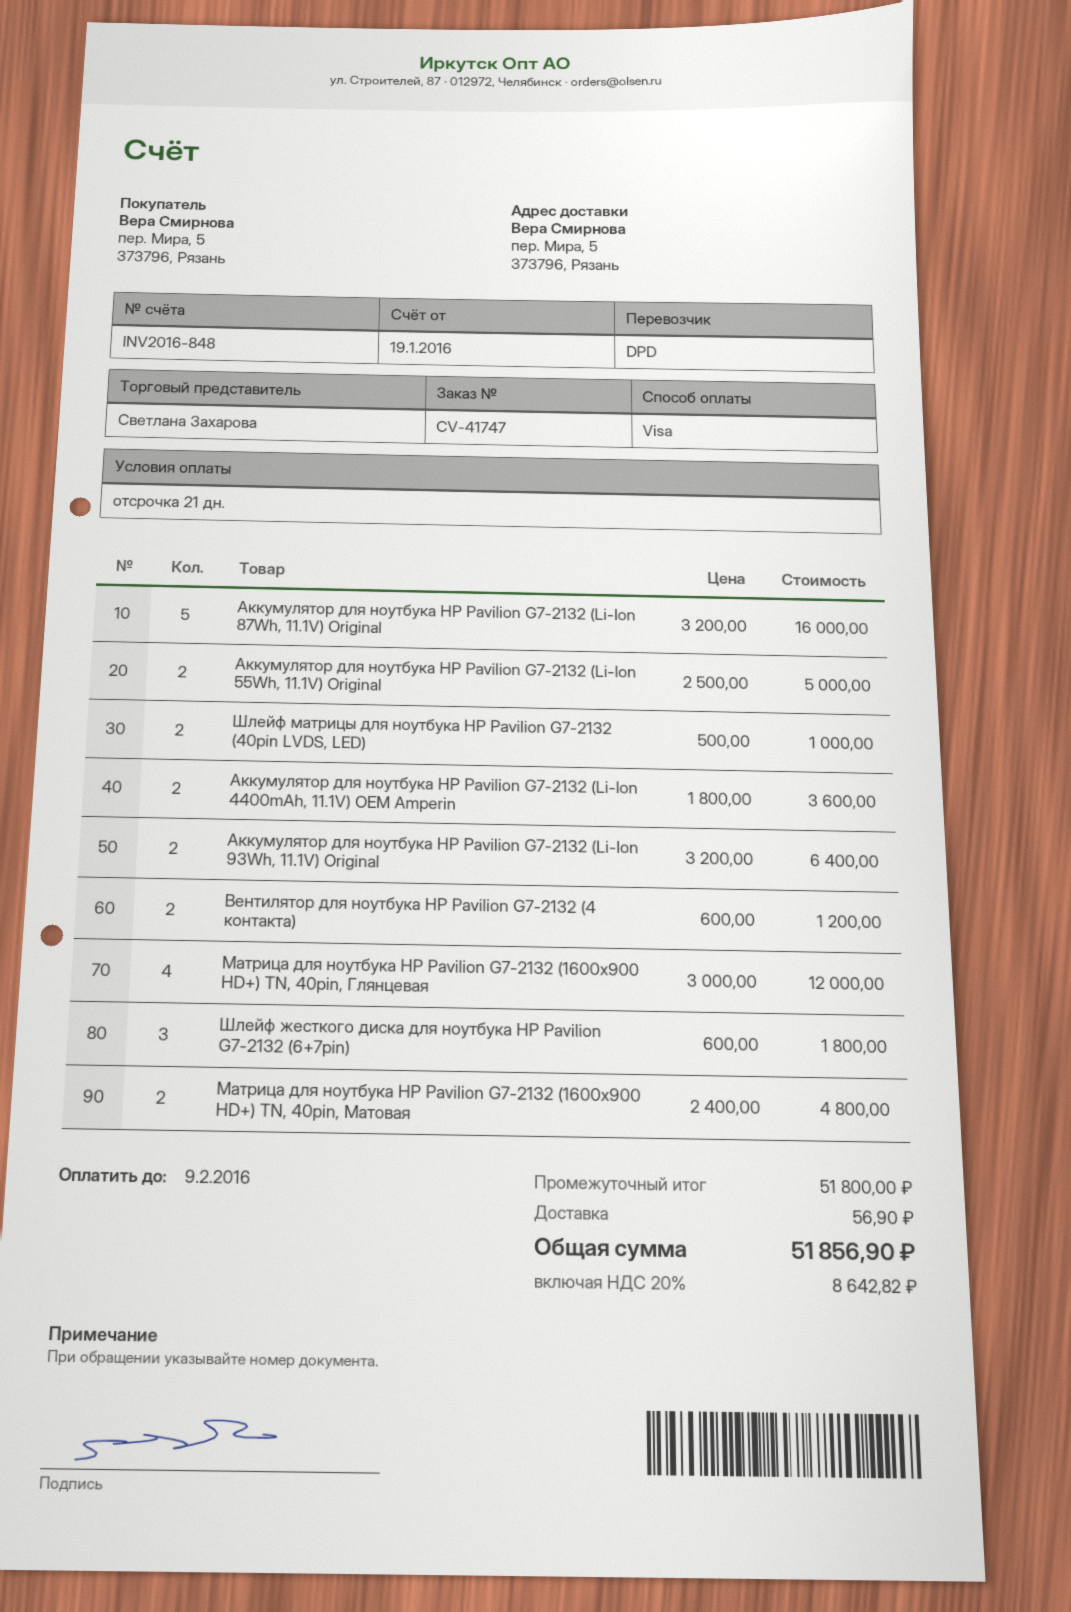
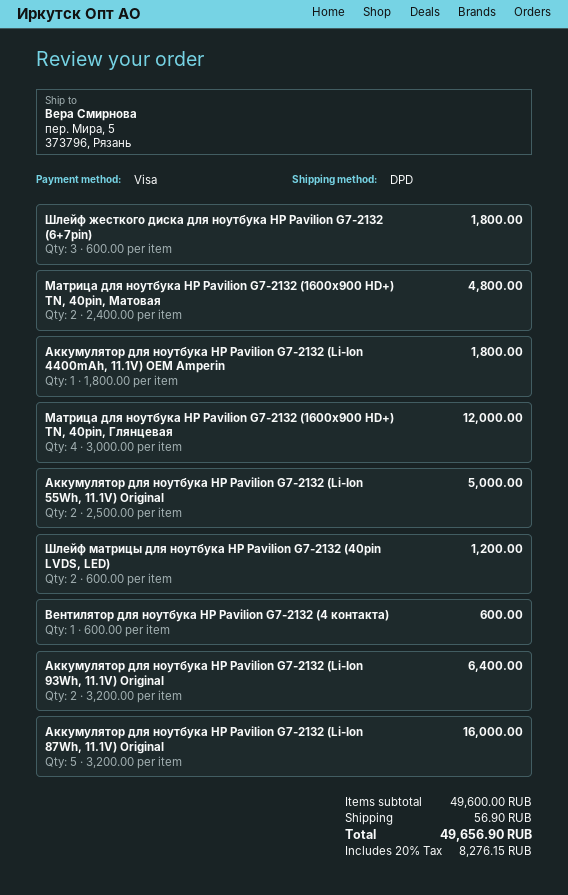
Шлейф матрицы для ноутбука HP Pavilion G7-2132 (40pin LVDS, LED): 2 x 500.00 = 1000.00 -> 2 x 600.00 = 1200.00
Аккумулятор для ноутбука HP Pavilion G7-2132 (Li-Ion 4400mAh, 11.1V) OEM Amperin: 2 x 1800.00 = 3600.00 -> 1 x 1800.00 = 1800.00
Вентилятор для ноутбука HP Pavilion G7-2132 (4 контакта): 2 x 600.00 = 1200.00 -> 1 x 600.00 = 600.00
subtotal: 51800.00 -> 49600.00
tax: 20% = 8642.82 -> 20% = 8276.15
total: 51856.90 -> 49656.90

